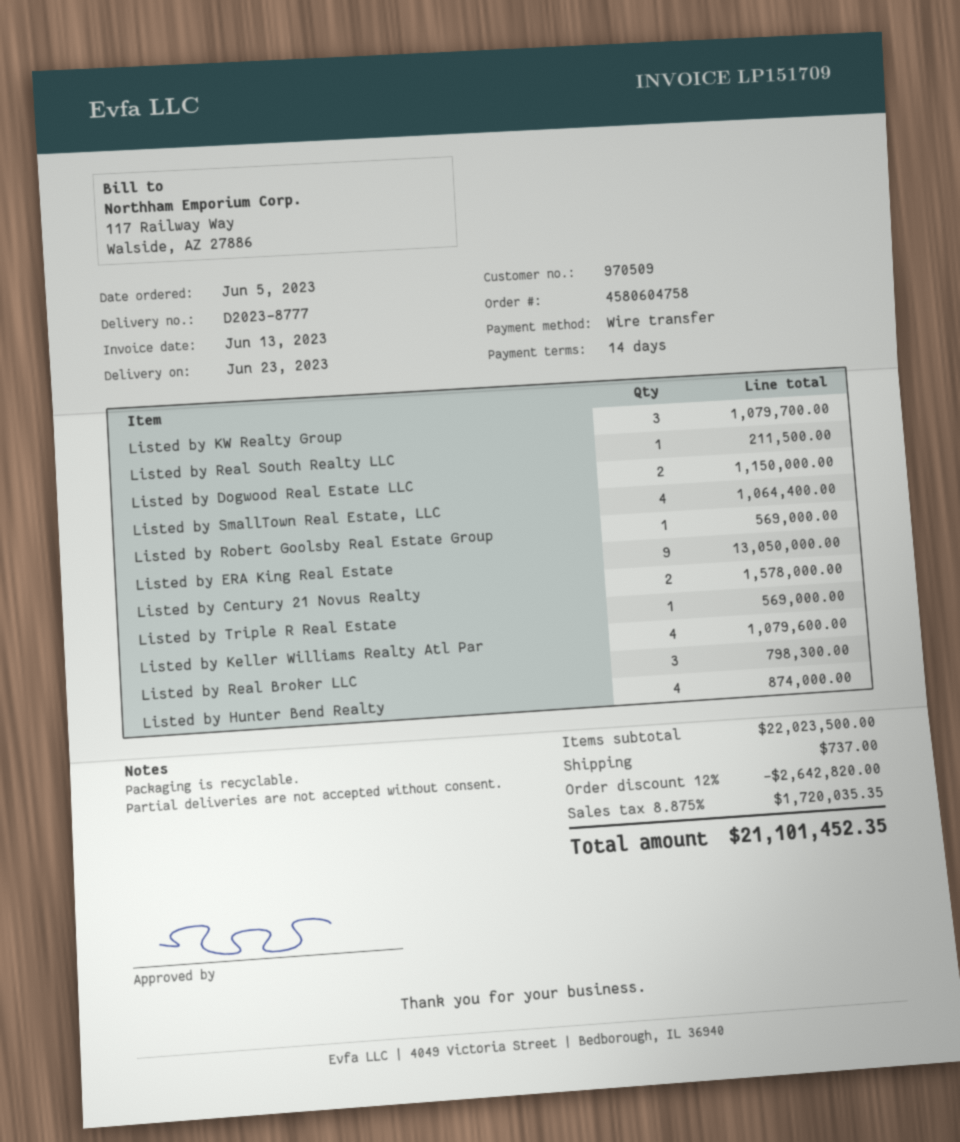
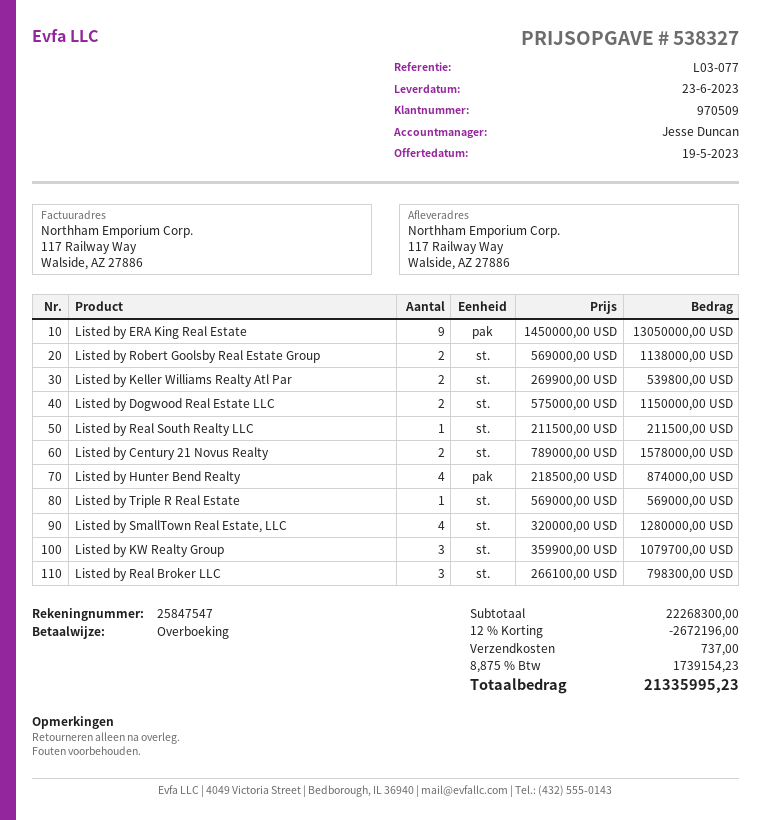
Listed by SmallTown Real Estate, LLC: 4 for 1064400.00 -> 4 for 1280000.00
Listed by Robert Goolsby Real Estate Group: 1 for 569000.00 -> 2 for 1138000.00
Listed by Keller Williams Realty Atl Par: 4 for 1079600.00 -> 2 for 539800.00
subtotal: 22023500.00 -> 22268300.00
discount: 12% = 2642820.00 -> 12% = 2672196.00
tax: 8.875% = 1720035.35 -> 8.875% = 1739154.23
total: 21101452.35 -> 21335995.23

